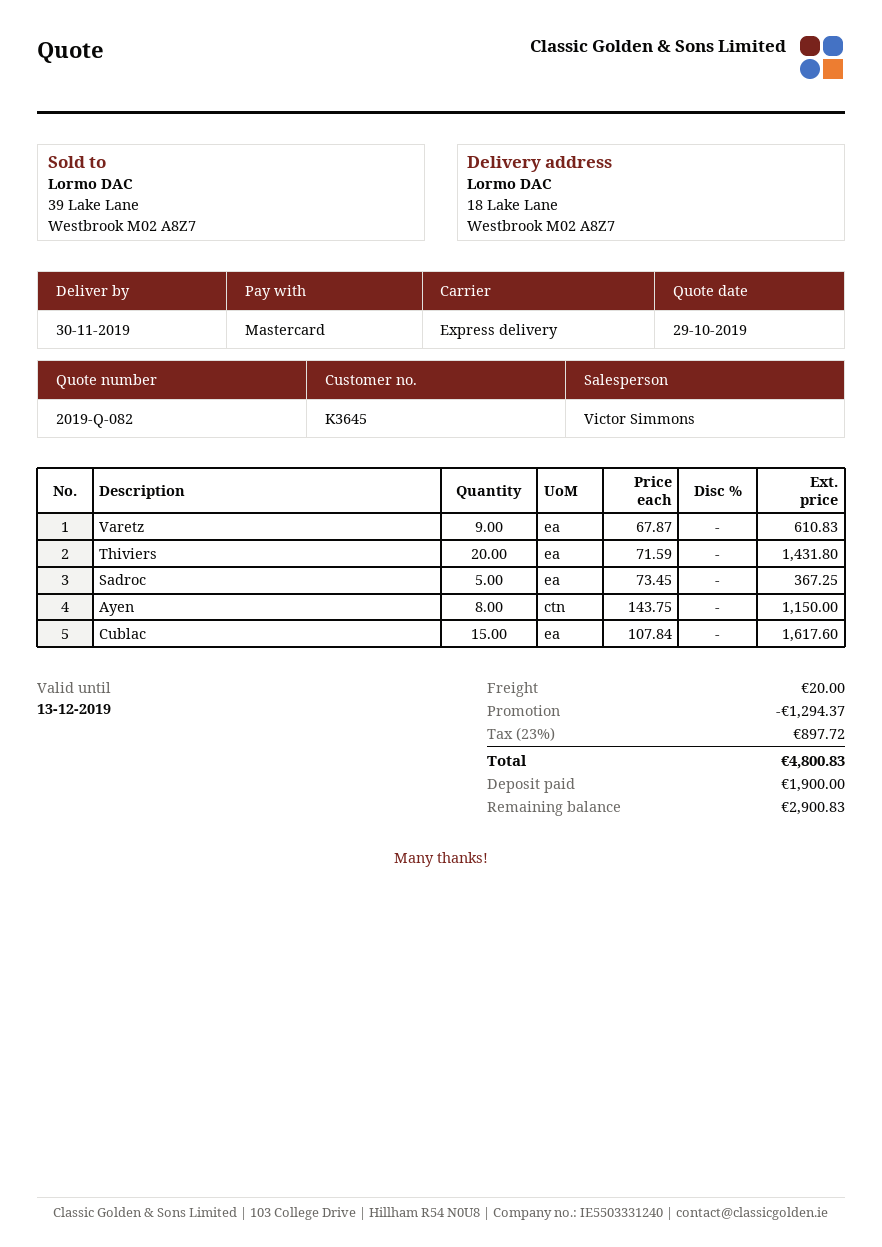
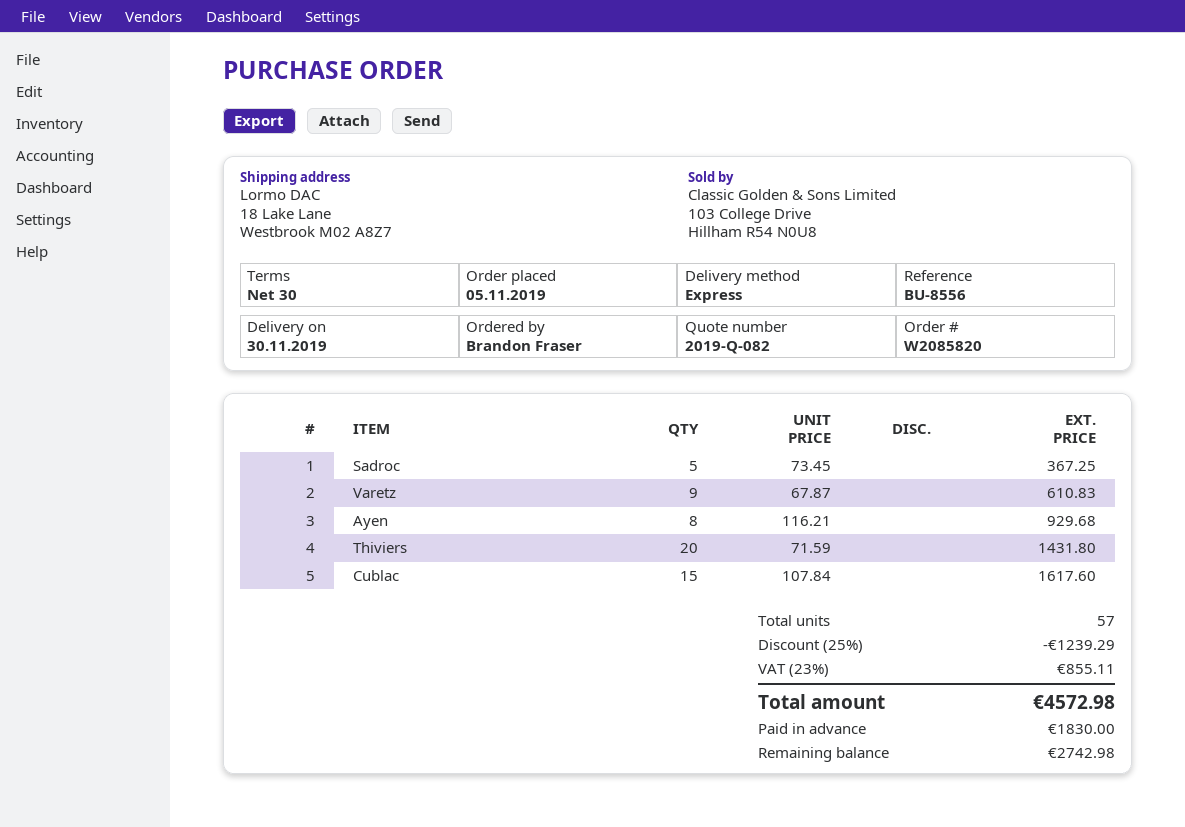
Ayen: 8 x 143.75 = 1150.00 -> 8 x 116.21 = 929.68
discount: 1294.37 -> 1239.29
shipping: 20.00 -> none
tax: 23% = 897.72 -> 23% = 855.11
total: 4800.83 -> 4572.98
deposit: 1900.00 -> 1830.00
balance: 2900.83 -> 2742.98

